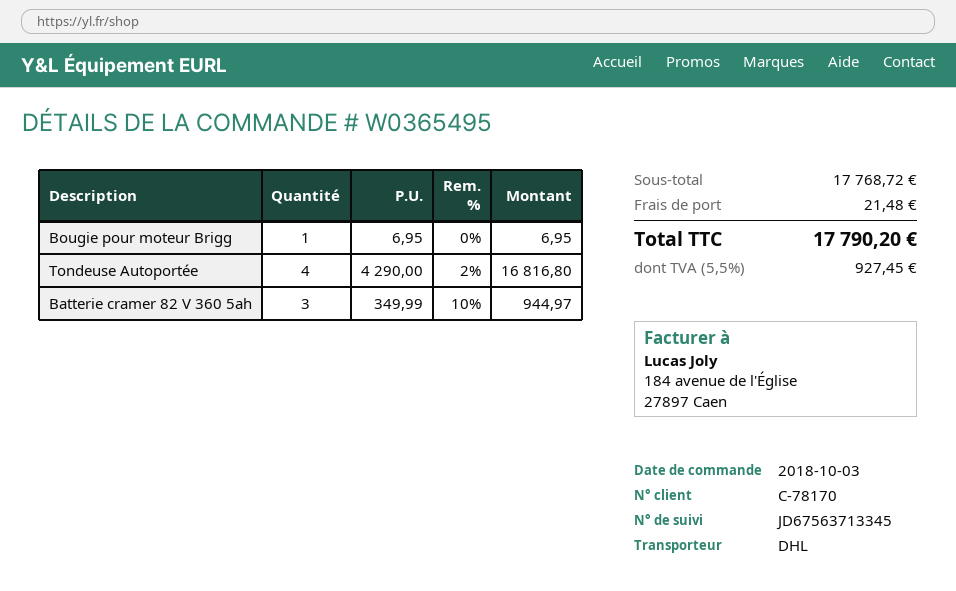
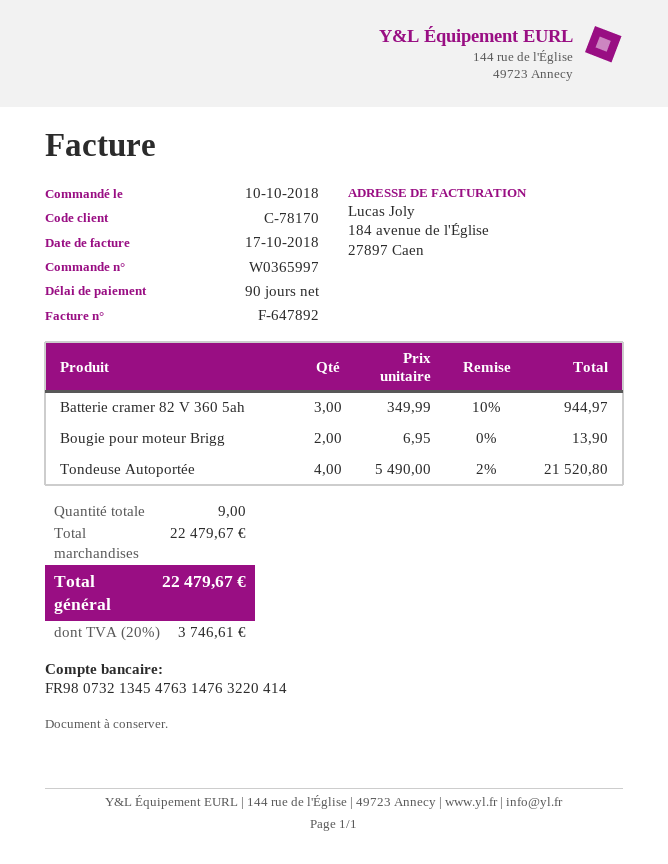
order number: W0365495 -> W0365997
order date: 2018-10-03 -> 2018-10-10
Bougie pour moteur Brigg: 1 x 6.95 = 6.95 -> 2 x 6.95 = 13.90
Tondeuse Autoportée: 4 x 4290.00 - 2% = 16816.80 -> 4 x 5490.00 - 2% = 21520.80
subtotal: 17768.72 -> 22479.67
shipping: 21.48 -> none
tax: 5.5% = 927.45 -> 20% = 3746.61
total: 17790.20 -> 22479.67

